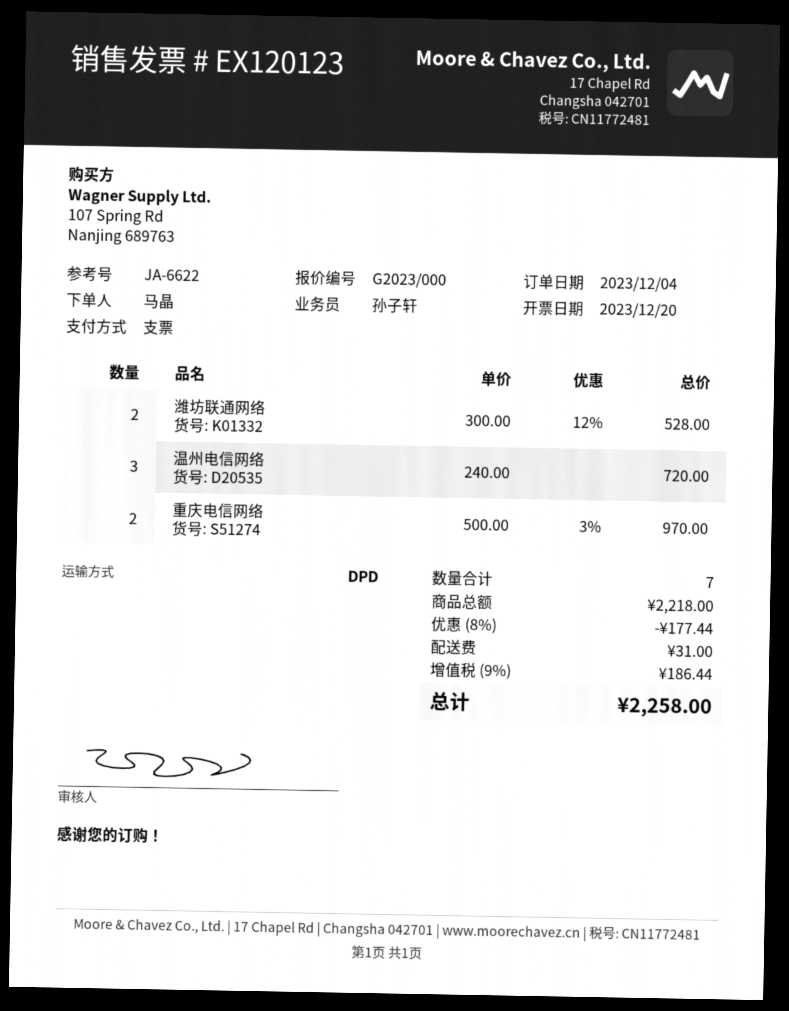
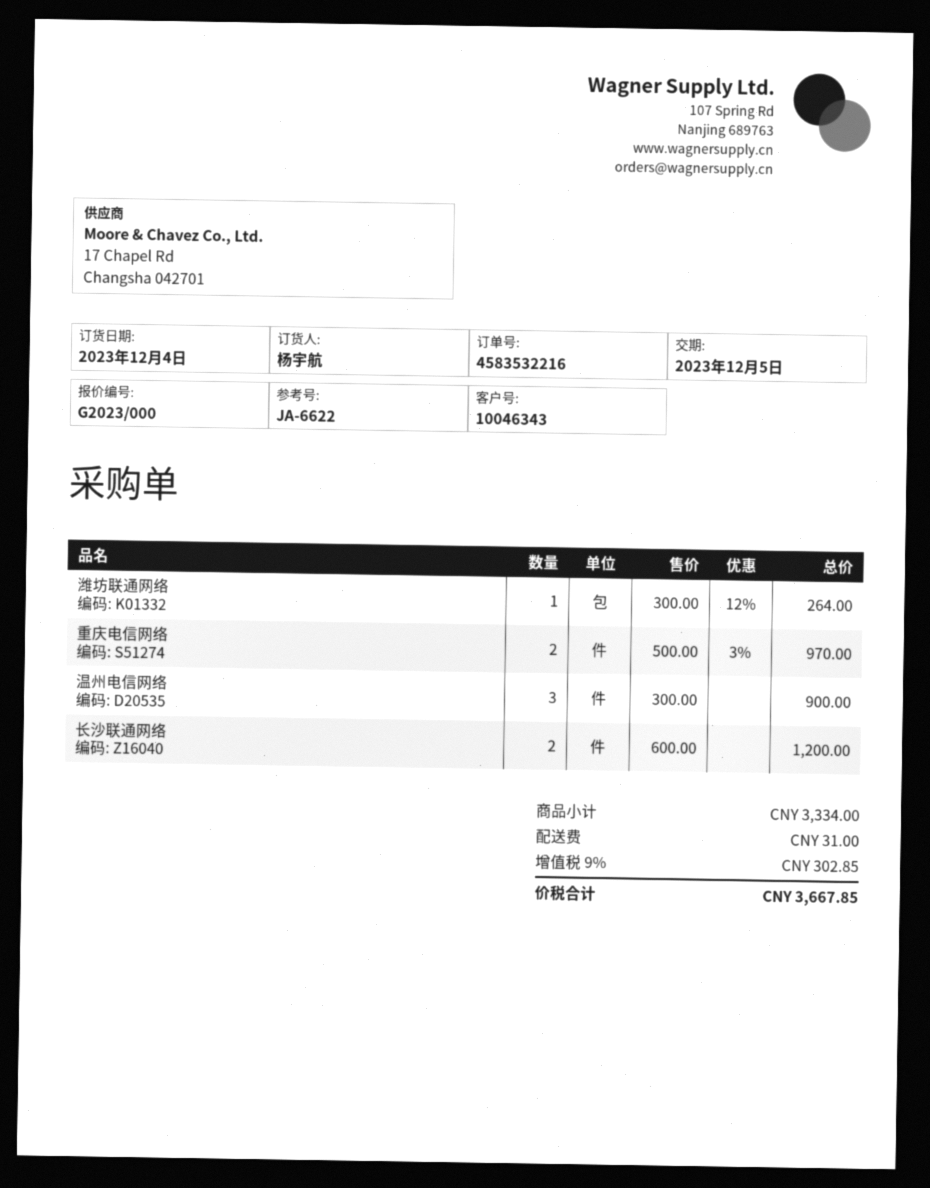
ordered by: 马晶 -> 杨宇航
潍坊联通网络: 2 x 300.00 - 12% = 528.00 -> 1 x 300.00 - 12% = 264.00
温州电信网络: 3 x 240.00 = 720.00 -> 3 x 300.00 = 900.00
长沙联通网络: none -> 2 x 600.00 = 1200.00
subtotal: 2218.00 -> 3334.00
discount: 8% = 177.44 -> none
tax: 9% = 186.44 -> 9% = 302.85
total: 2258.00 -> 3667.85

